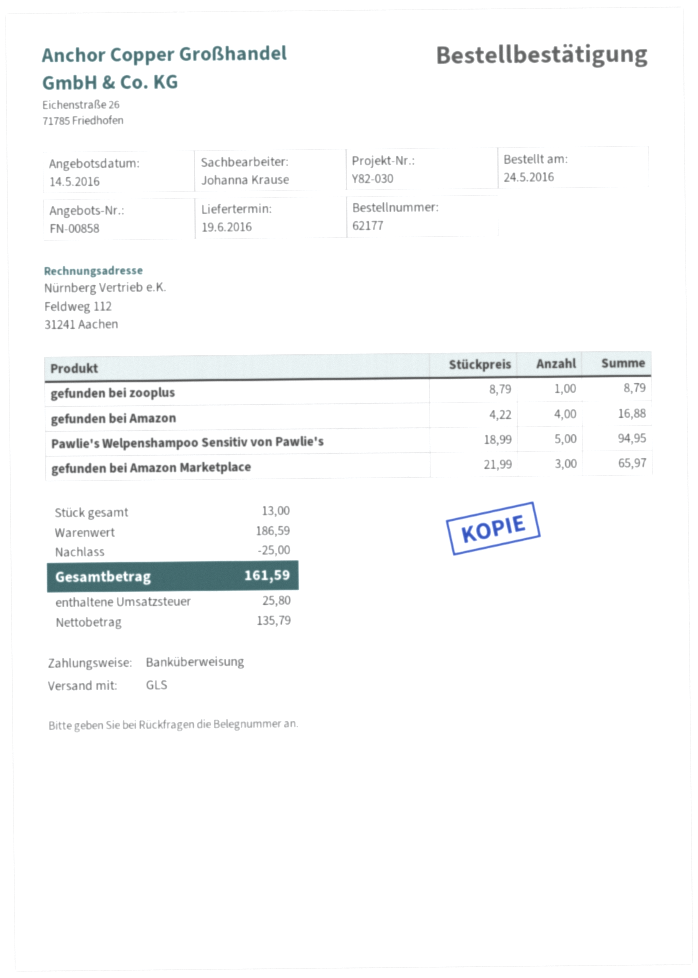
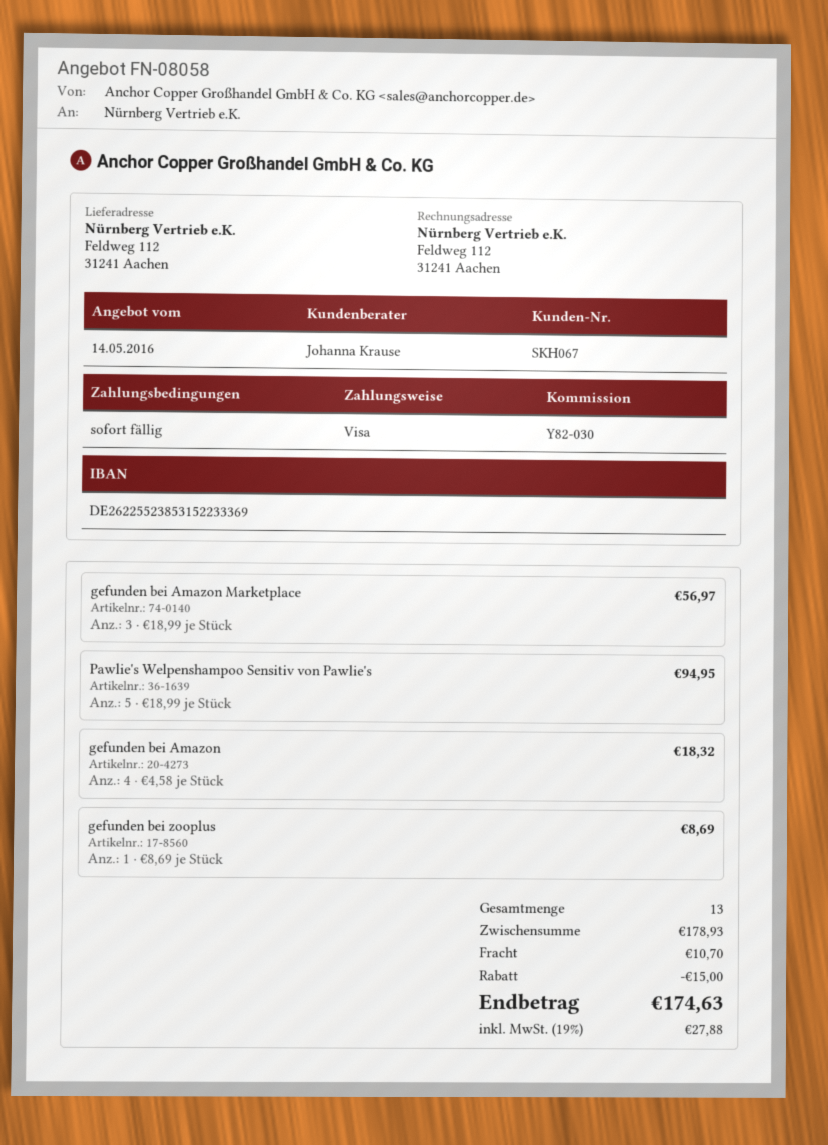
quote number: FN-00858 -> FN-08058
payment method: bank transfer -> Visa
gefunden bei zooplus: 1 x 8.79 = 8.79 -> 1 x 8.69 = 8.69
gefunden bei Amazon: 4 x 4.22 = 16.88 -> 4 x 4.58 = 18.32
gefunden bei Amazon Marketplace: 3 x 21.99 = 65.97 -> 3 x 18.99 = 56.97
subtotal: 186.59 -> 178.93
discount: 25.00 -> 15.00
shipping: none -> 10.70
tax: 25.80 -> 27.88
total: 161.59 -> 174.63

